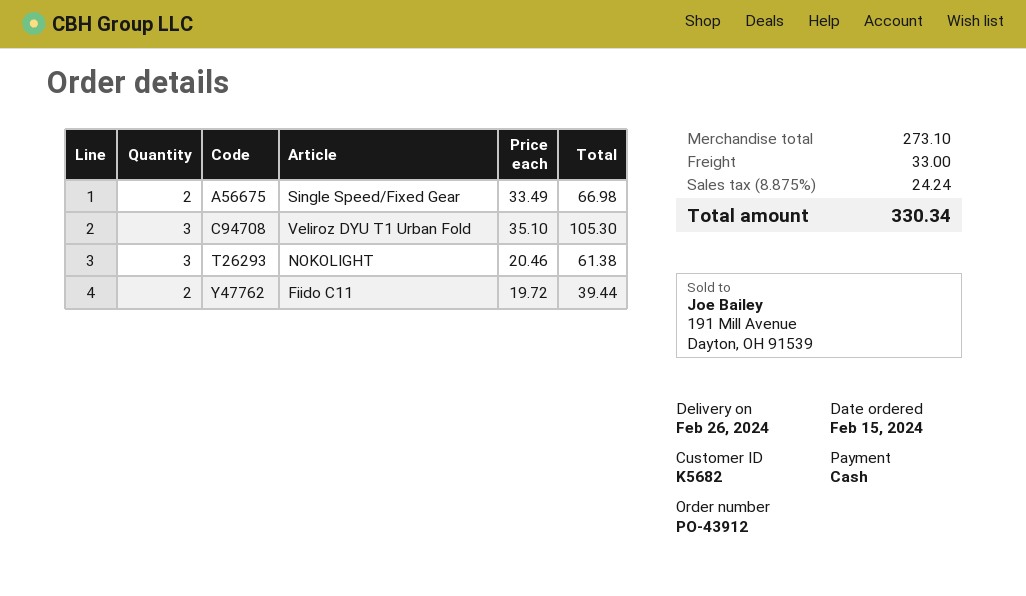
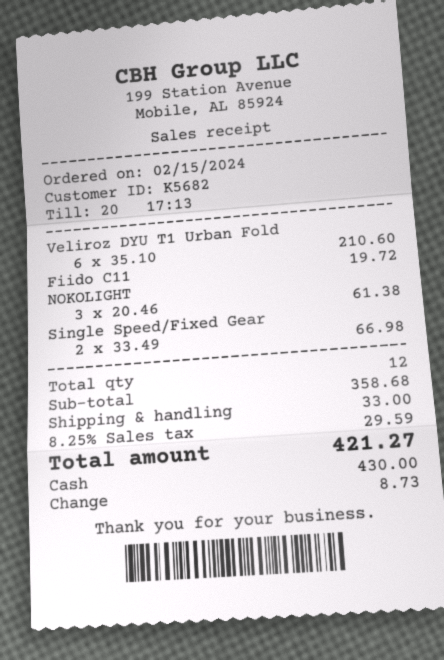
Veliroz DYU T1 Urban Fold: 3 x 35.10 = 105.30 -> 6 x 35.10 = 210.60
Fiido C11: 2 x 19.72 = 39.44 -> 1 x 19.72 = 19.72
subtotal: 273.10 -> 358.68
tax: 8.875% = 24.24 -> 8.25% = 29.59
total: 330.34 -> 421.27

